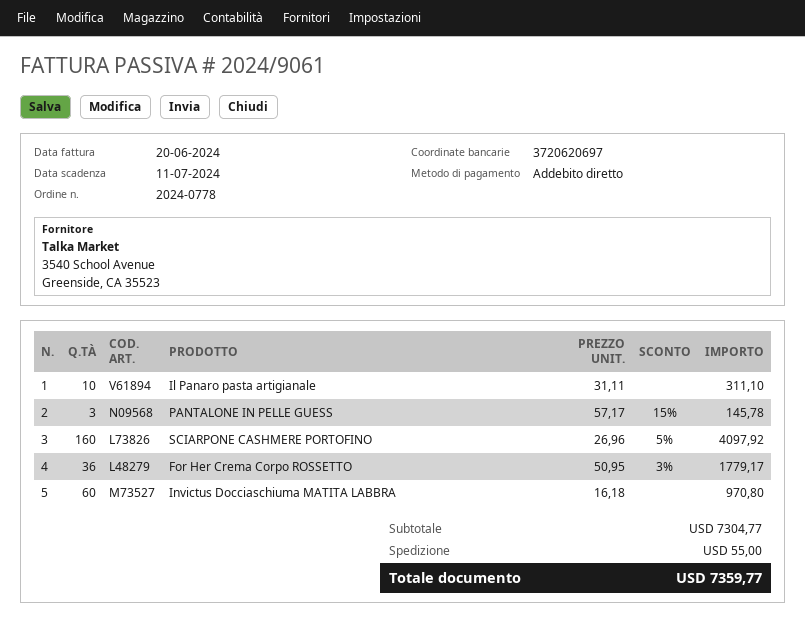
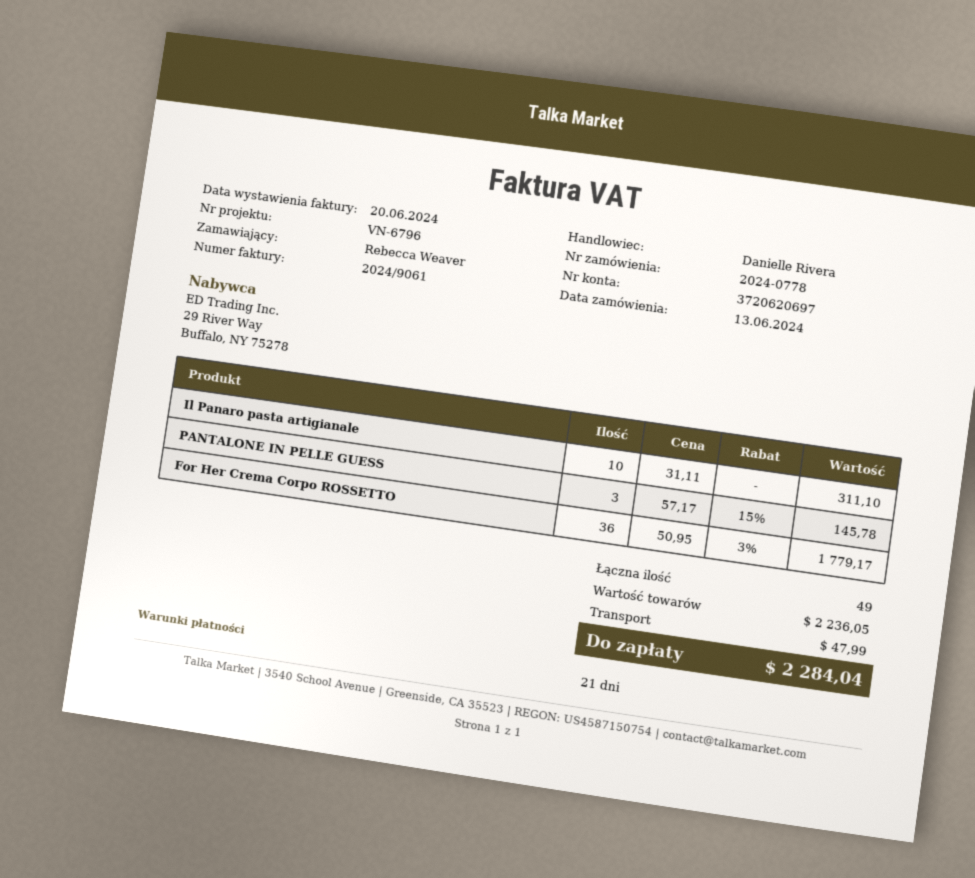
SCIARPONE CASHMERE PORTOFINO: 160 x 26.96 - 5% = 4097.92 -> none
Invictus Docciaschiuma MATITA LABBRA: 60 x 16.18 = 970.80 -> none
subtotal: 7304.77 -> 2236.05
shipping: 55.00 -> 47.99
total: 7359.77 -> 2284.04

